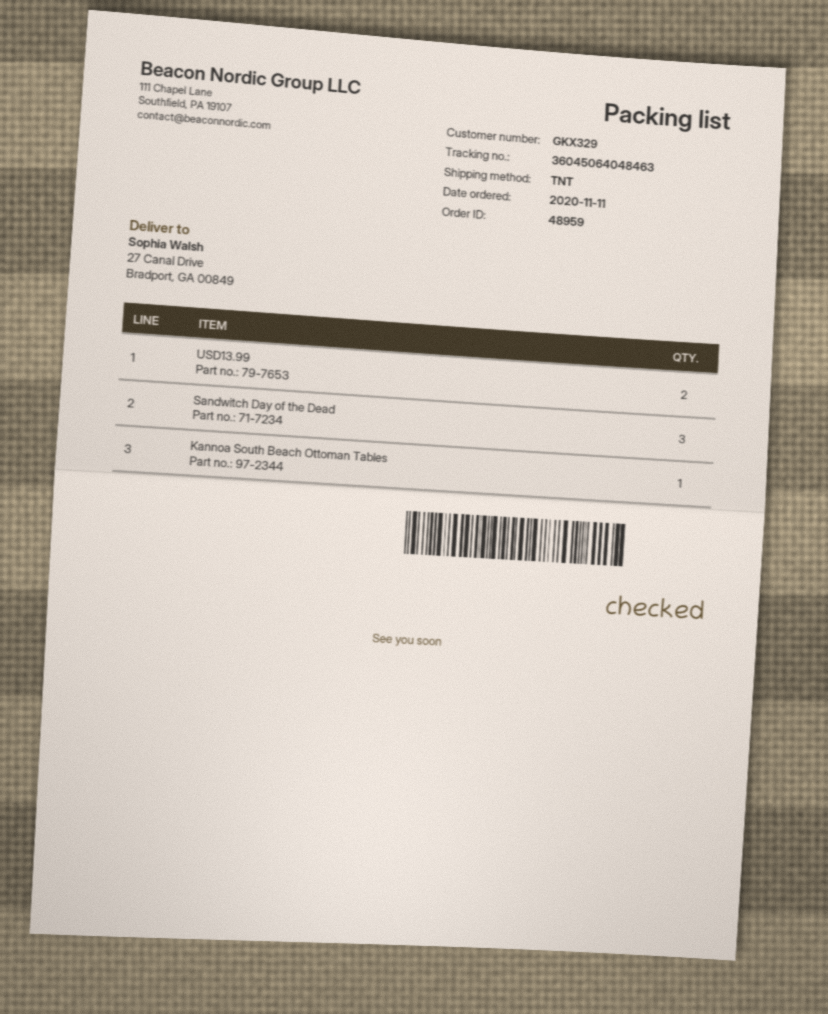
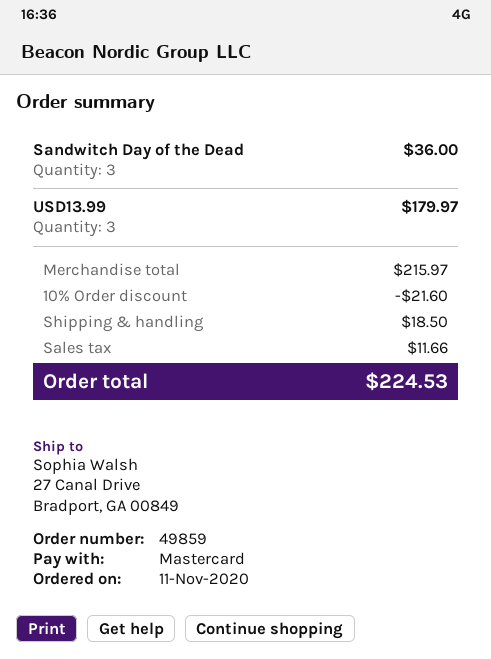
order number: 48959 -> 49859
USD13.99: 2 -> 3
Kannoa South Beach Ottoman Tables: 1 -> none

